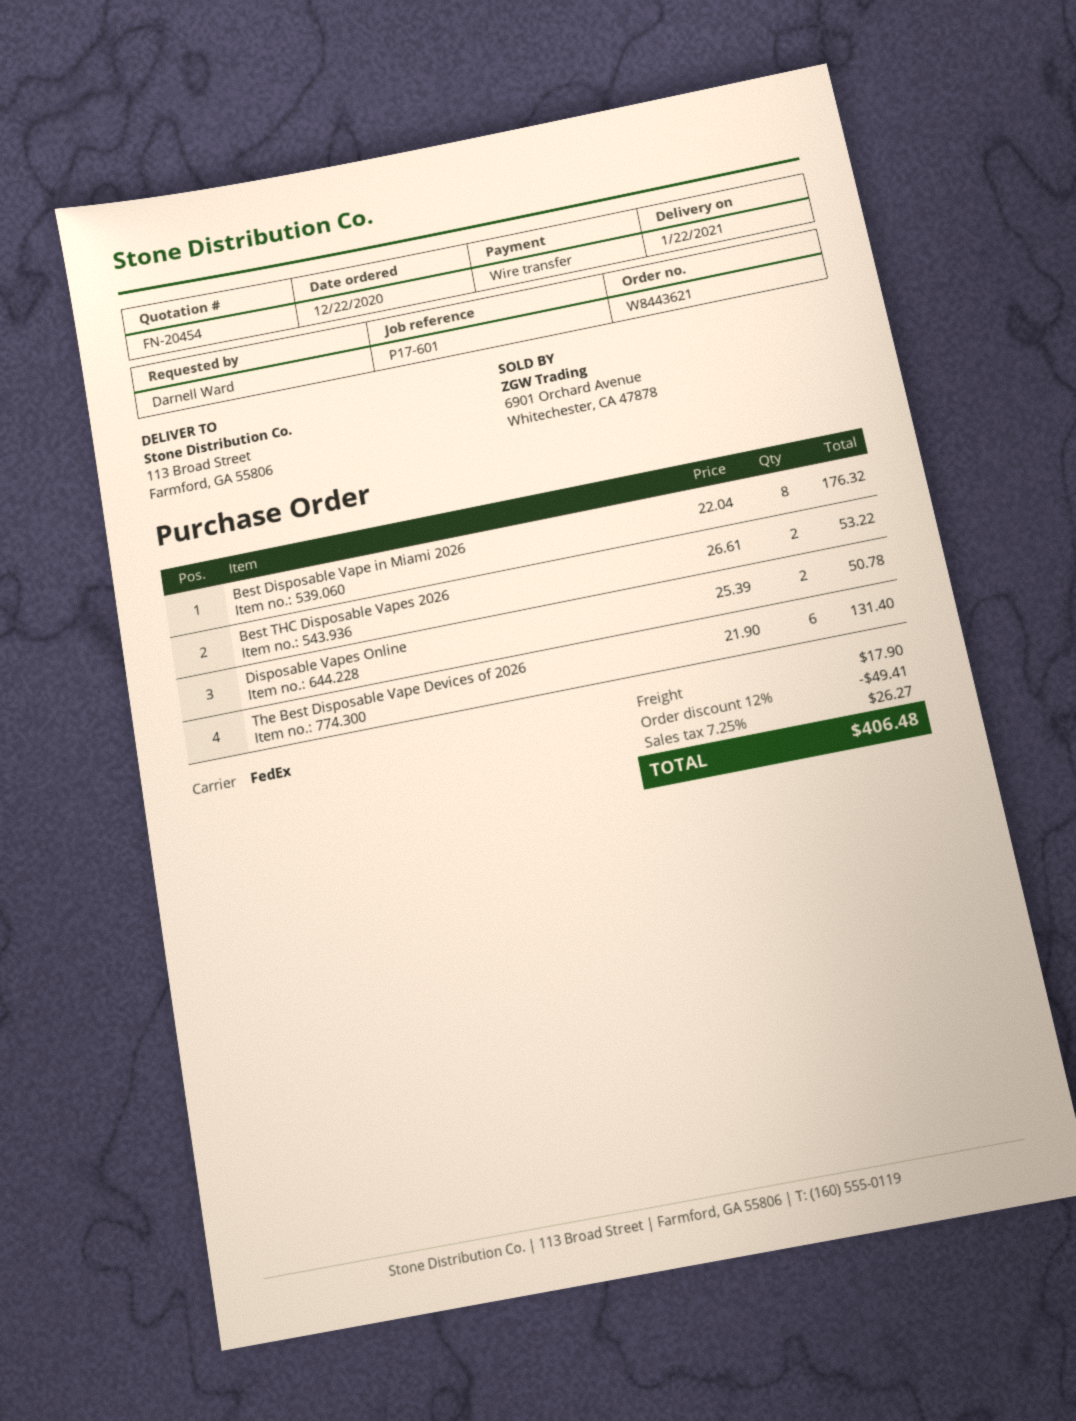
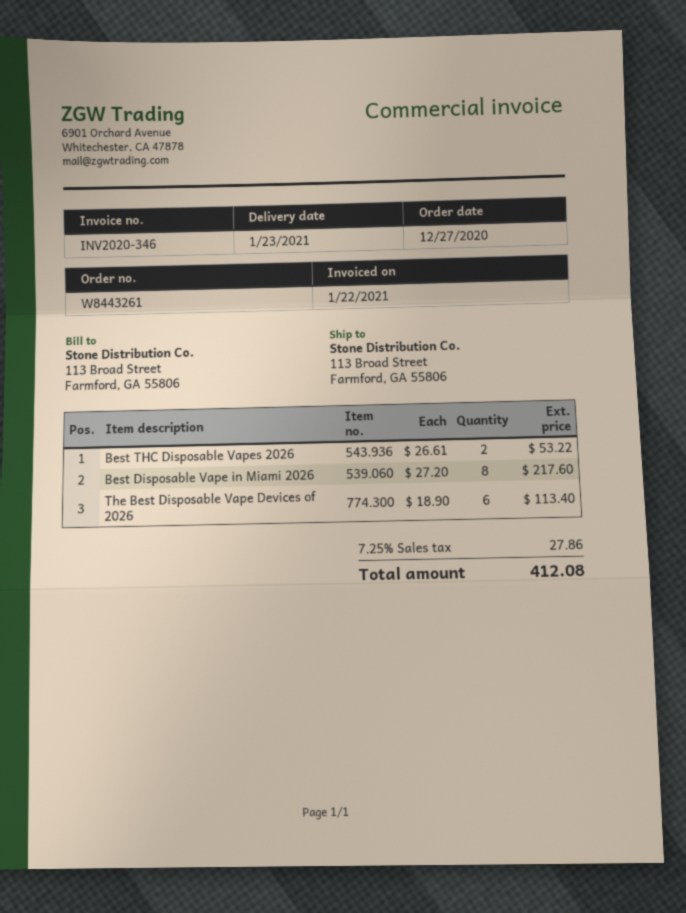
order number: W8443621 -> W8443261
order date: 2020-12-22 -> 2020-12-27
delivery date: 2021-01-22 -> 2021-01-23
Best Disposable Vape in Miami 2026: 8 x 22.04 = 176.32 -> 8 x 27.20 = 217.60
Disposable Vapes Online: 2 x 25.39 = 50.78 -> none
The Best Disposable Vape Devices of 2026: 6 x 21.90 = 131.40 -> 6 x 18.90 = 113.40
discount: 12% = 49.41 -> none
shipping: 17.90 -> none
tax: 7.25% = 26.27 -> 7.25% = 27.86
total: 406.48 -> 412.08

